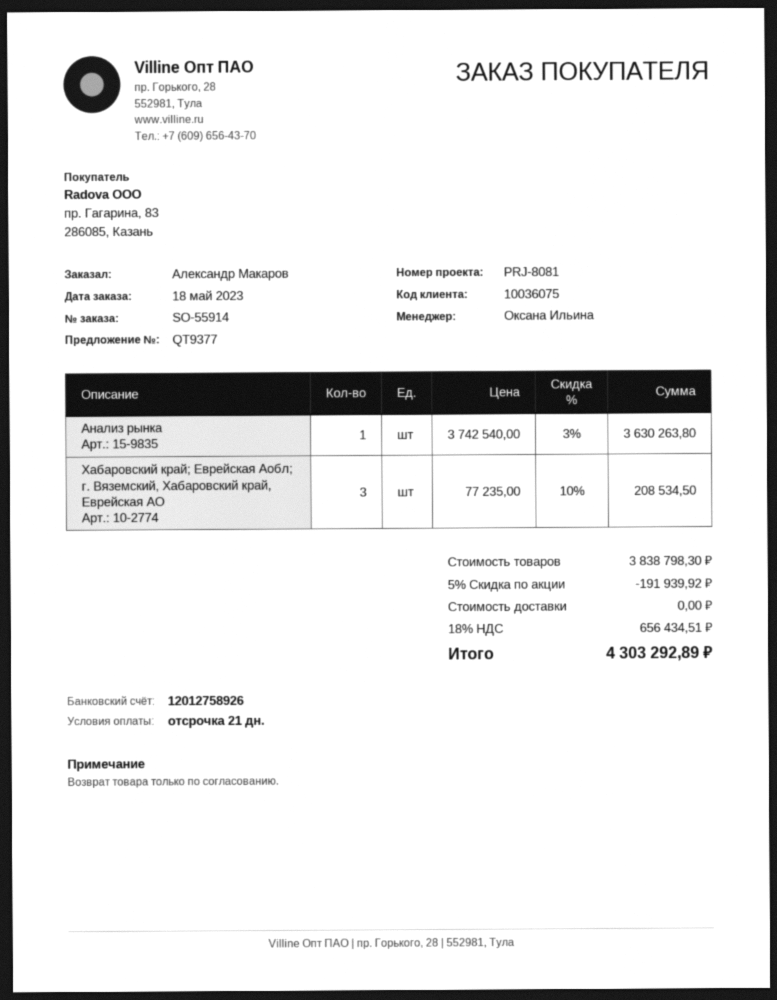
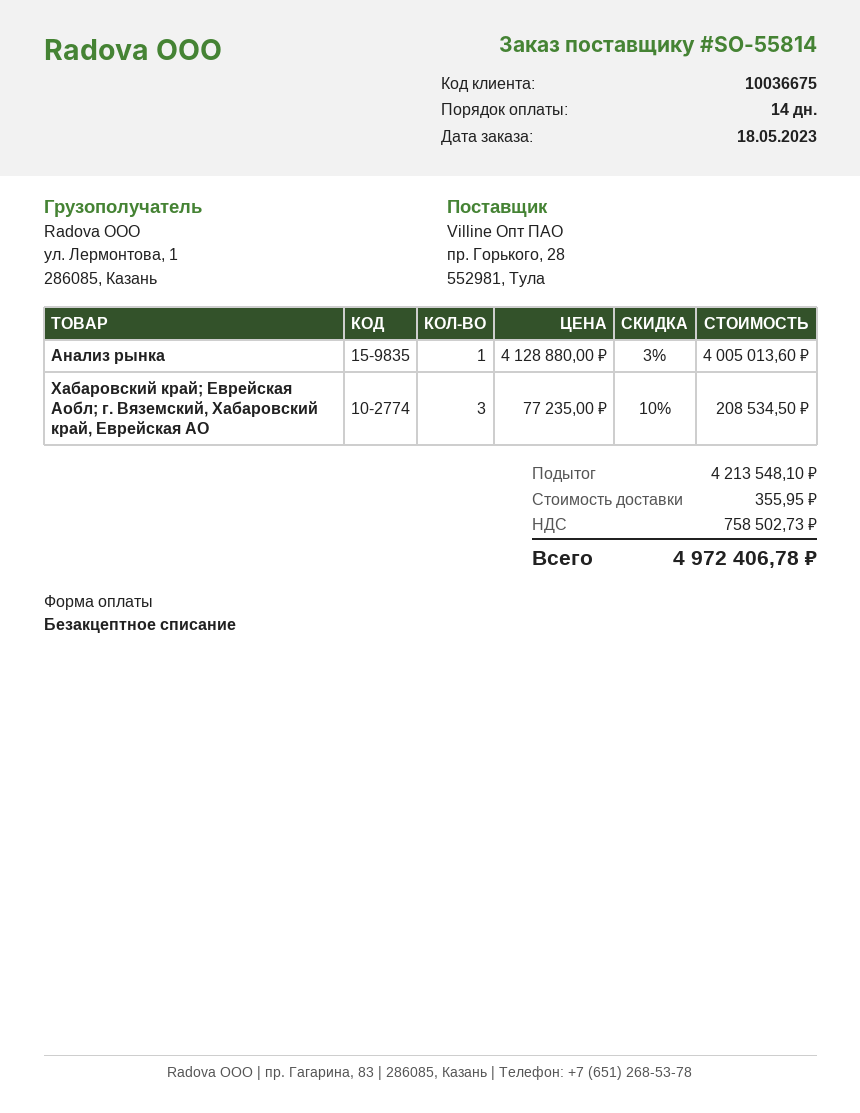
order number: SO-55914 -> SO-55814
payment terms: 21 days -> 14 days
customer number: 10036075 -> 10036675
Анализ рынка: 1 x 3742540.00 - 3% = 3630263.80 -> 1 x 4128880.00 - 3% = 4005013.60
subtotal: 3838798.30 -> 4213548.10
discount: 5% = 191939.92 -> none
shipping: 0.00 -> 355.95
tax: 656434.51 -> 758502.73
total: 4303292.89 -> 4972406.78

